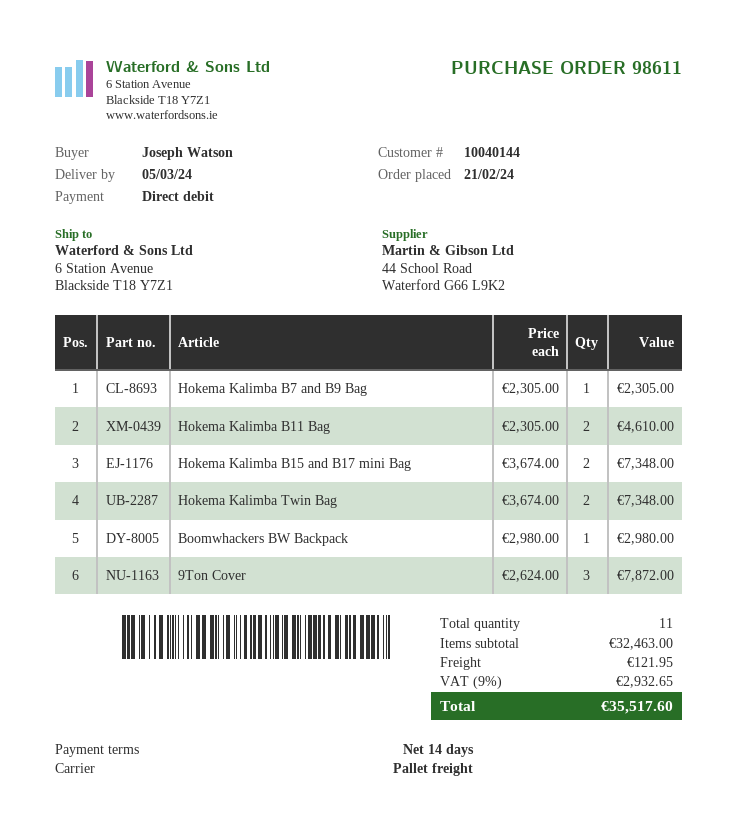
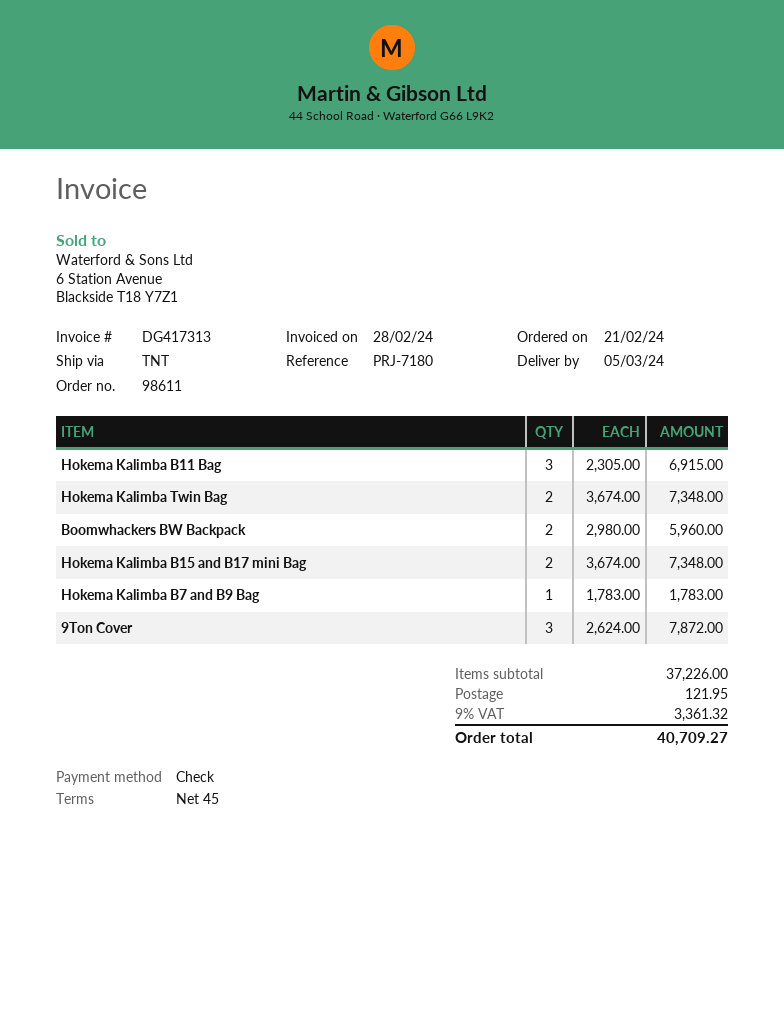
payment terms: 14 days -> 45 days
payment method: direct debit -> cheque
shipping method: pallet freight -> TNT
Hokema Kalimba B7 and B9 Bag: 1 x 2305.00 = 2305.00 -> 1 x 1783.00 = 1783.00
Hokema Kalimba B11 Bag: 2 x 2305.00 = 4610.00 -> 3 x 2305.00 = 6915.00
Boomwhackers BW Backpack: 1 x 2980.00 = 2980.00 -> 2 x 2980.00 = 5960.00
subtotal: 32463.00 -> 37226.00
tax: 9% = 2932.65 -> 9% = 3361.32
total: 35517.60 -> 40709.27

